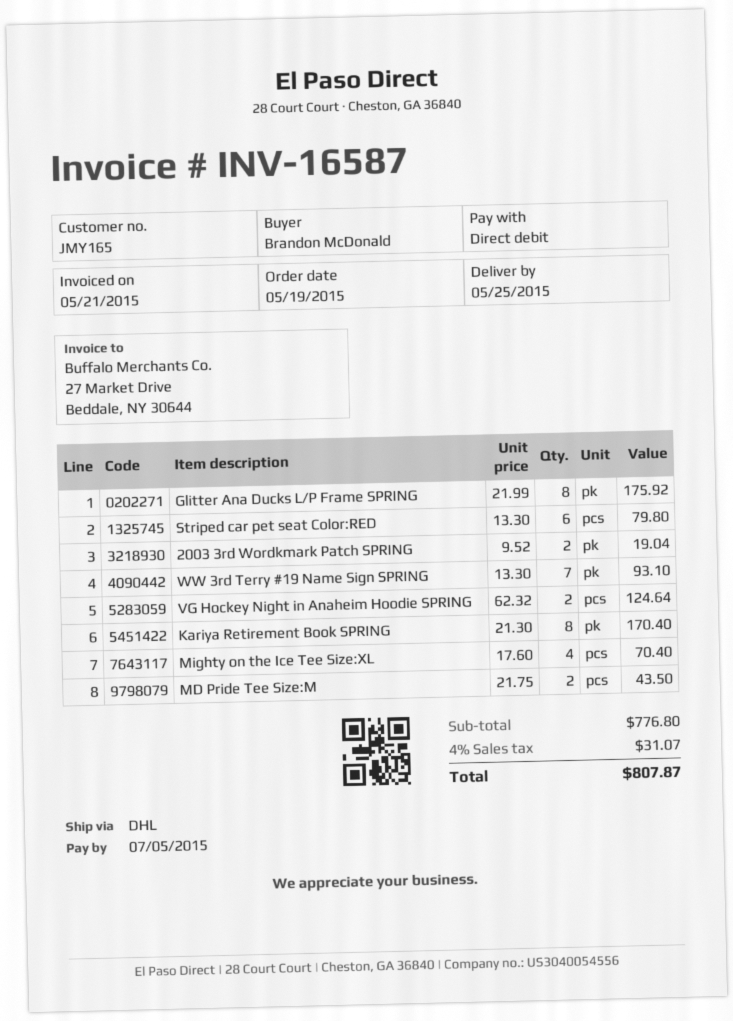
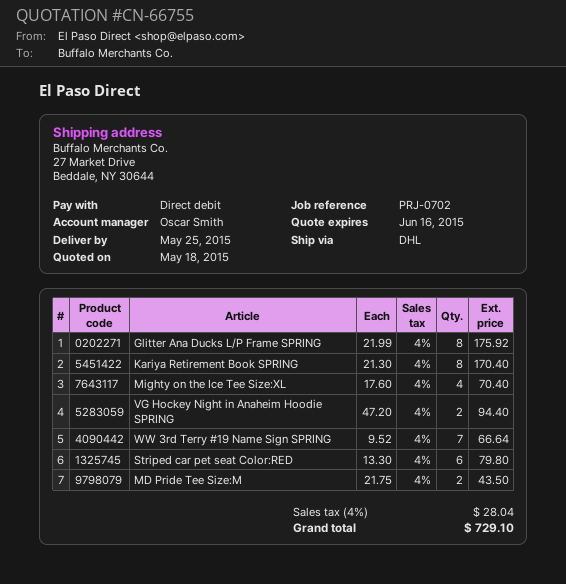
2003 3rd Wordkmark Patch SPRING: 2 x 9.52 = 19.04 -> none
WW 3rd Terry #19 Name Sign SPRING: 7 x 13.30 = 93.10 -> 7 x 9.52 = 66.64
VG Hockey Night in Anaheim Hoodie SPRING: 2 x 62.32 = 124.64 -> 2 x 47.20 = 94.40
tax: 4% = 31.07 -> 4% = 28.04
total: 807.87 -> 729.10

